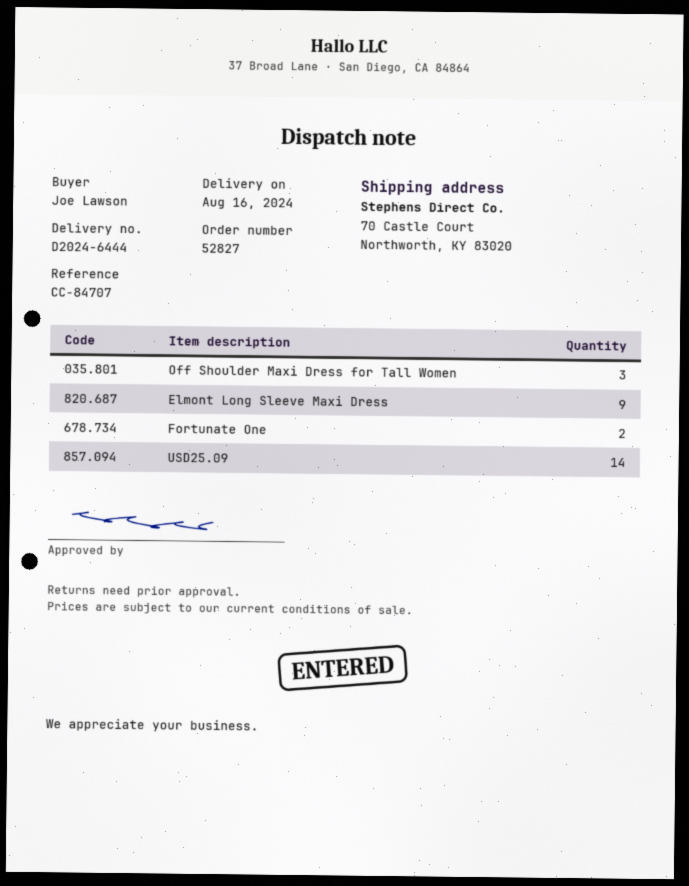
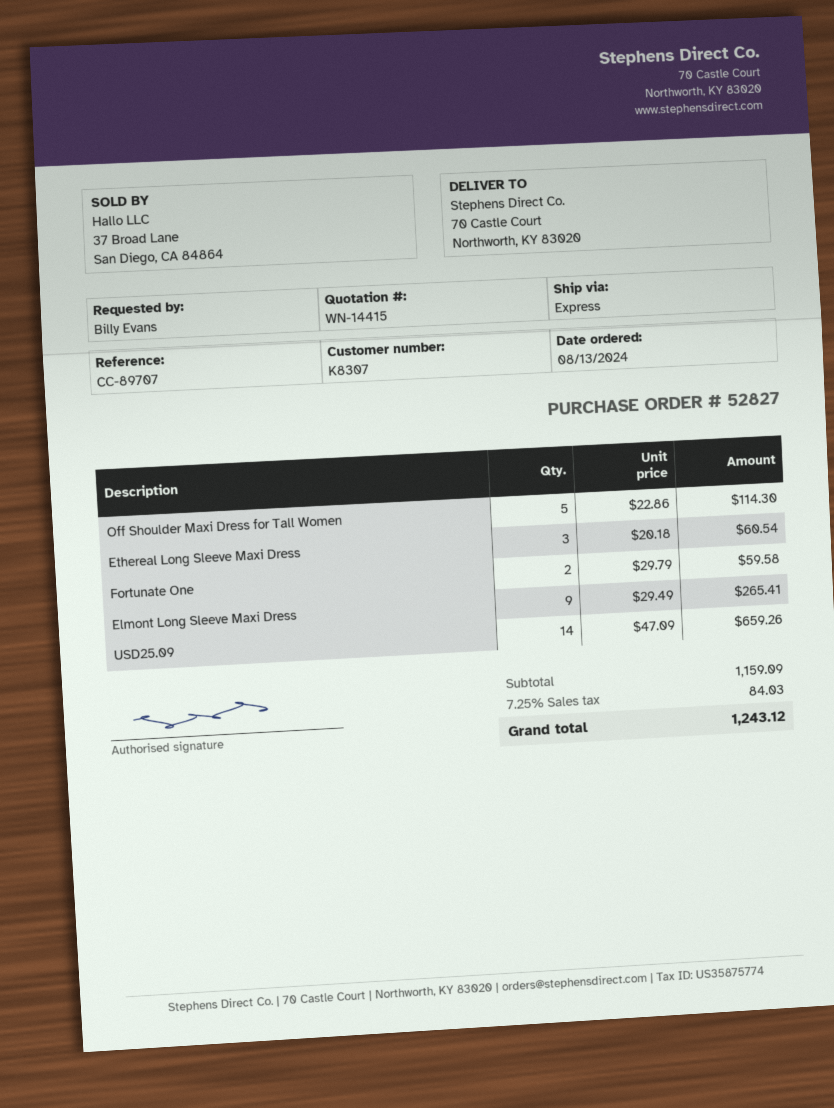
reference: CC-84707 -> CC-89707
ordered by: Joe Lawson -> Billy Evans
Off Shoulder Maxi Dress for Tall Women: 3 -> 5
Ethereal Long Sleeve Maxi Dress: none -> 3

